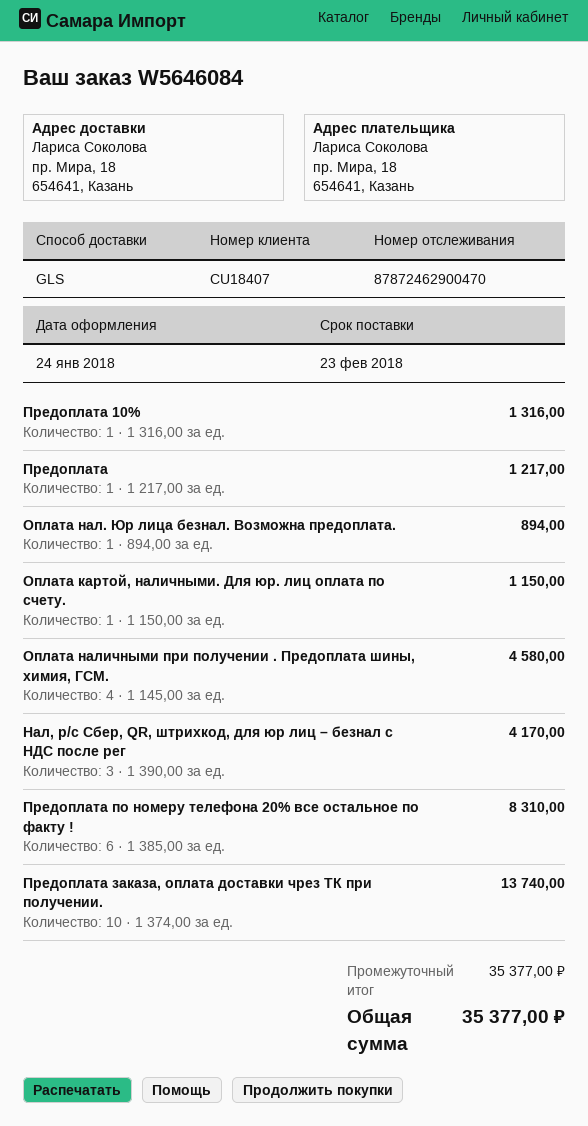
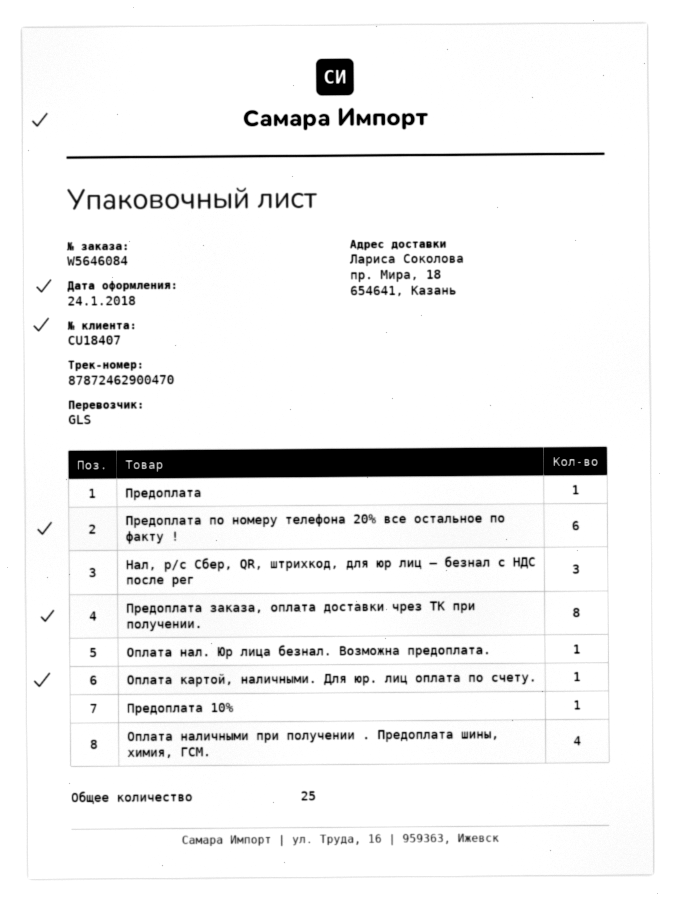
Предоплата заказа, оплата доставки чрез ТК при получении.: 10 -> 8

